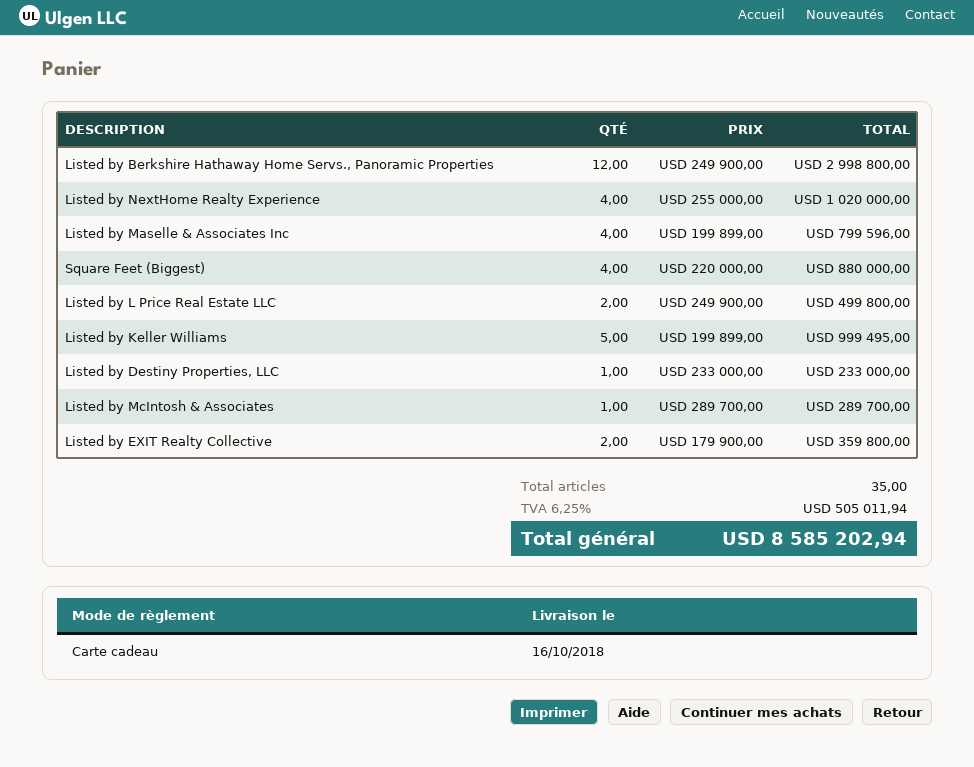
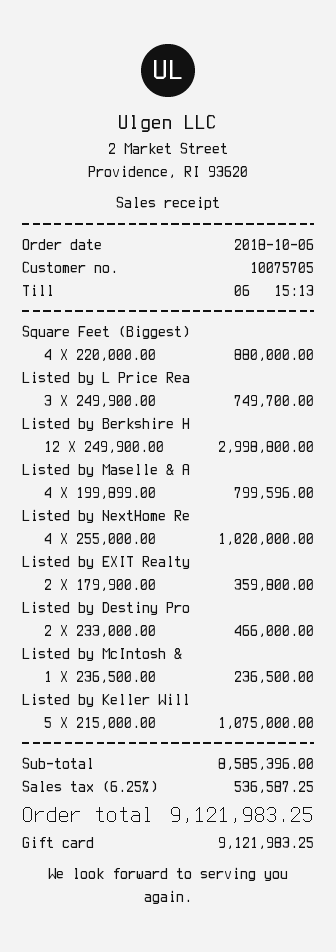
Listed by L Price Real Estate LLC: 2 x 249900.00 = 499800.00 -> 3 x 249900.00 = 749700.00
Listed by Keller Williams: 5 x 199899.00 = 999495.00 -> 5 x 215000.00 = 1075000.00
Listed by Destiny Properties, LLC: 1 x 233000.00 = 233000.00 -> 2 x 233000.00 = 466000.00
Listed by McIntosh & Associates: 1 x 289700.00 = 289700.00 -> 1 x 236500.00 = 236500.00
tax: 6.25% = 505011.94 -> 6.25% = 536587.25
total: 8585202.94 -> 9121983.25

